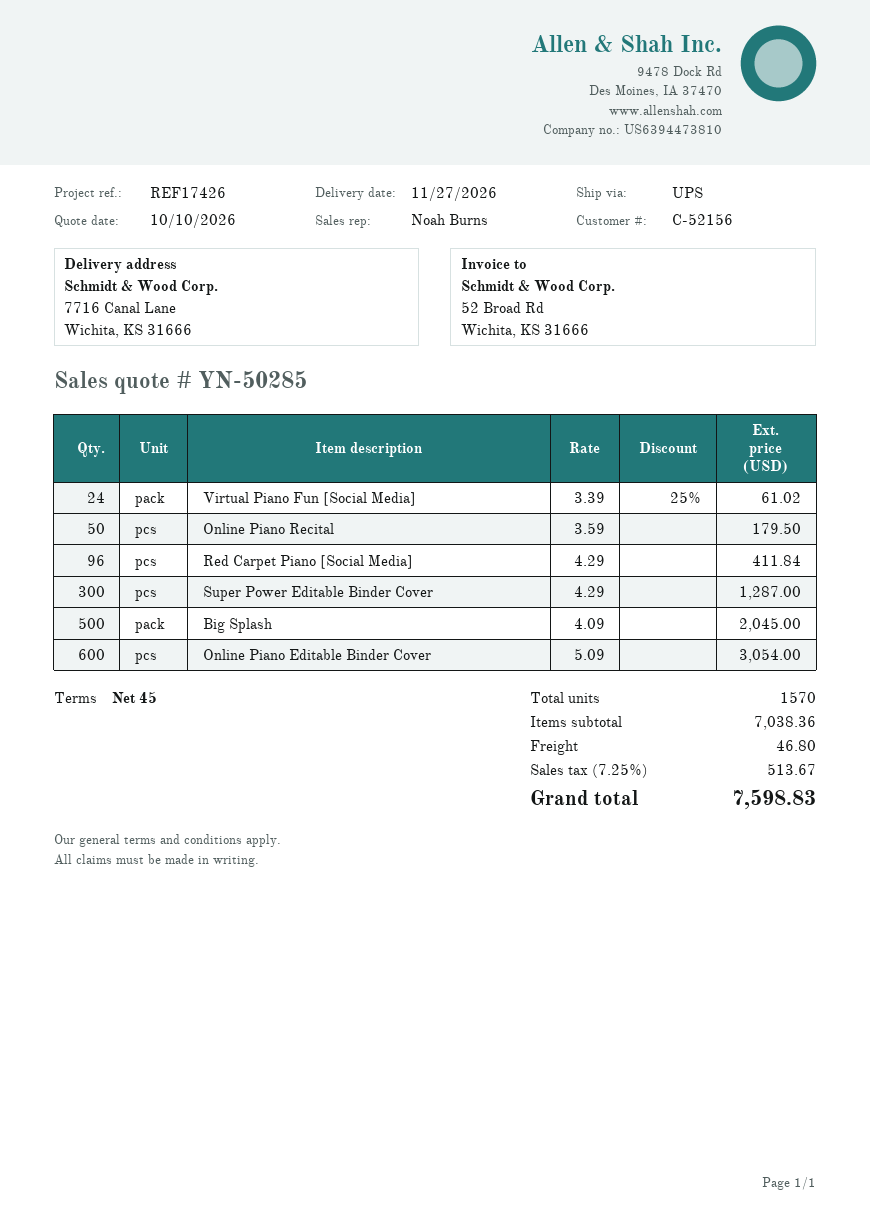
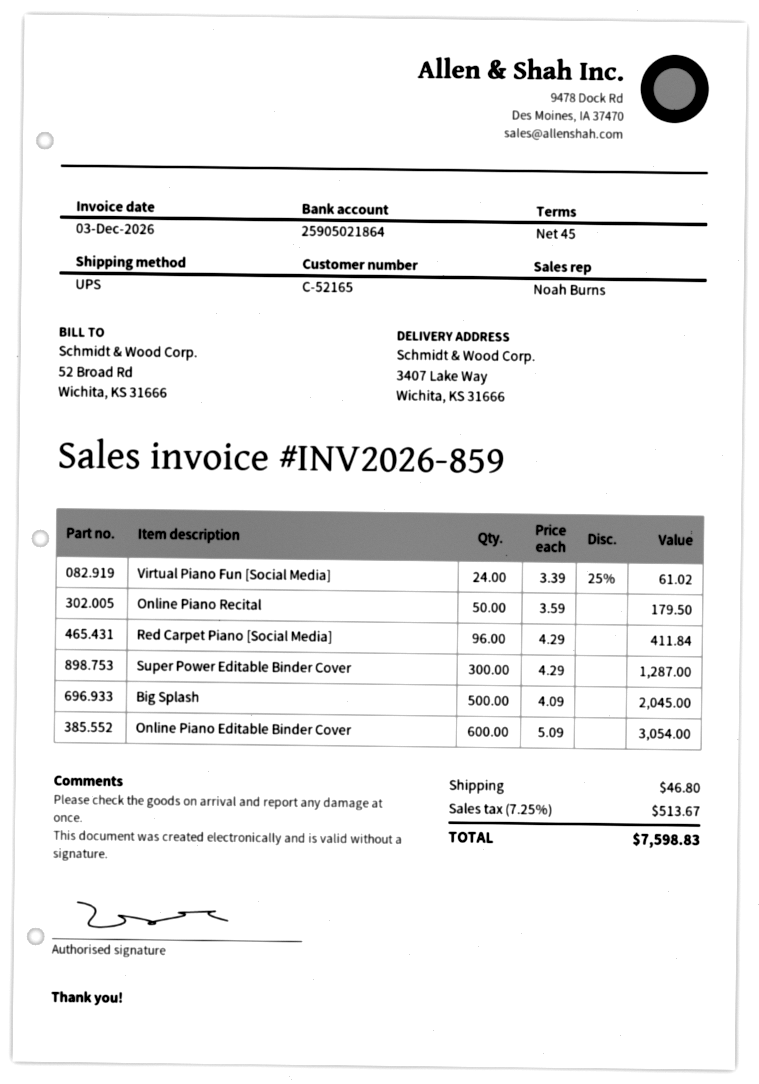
customer number: C-52156 -> C-52165
ship to: 7716 Canal Lane, Wichita, KS 31666 -> 3407 Lake Way, Wichita, KS 31666

